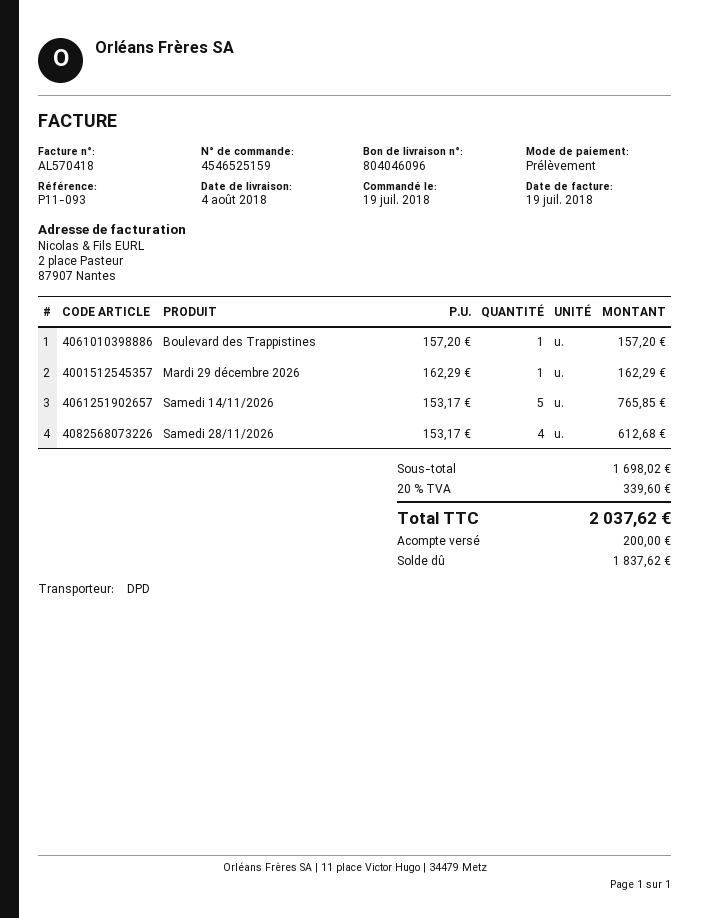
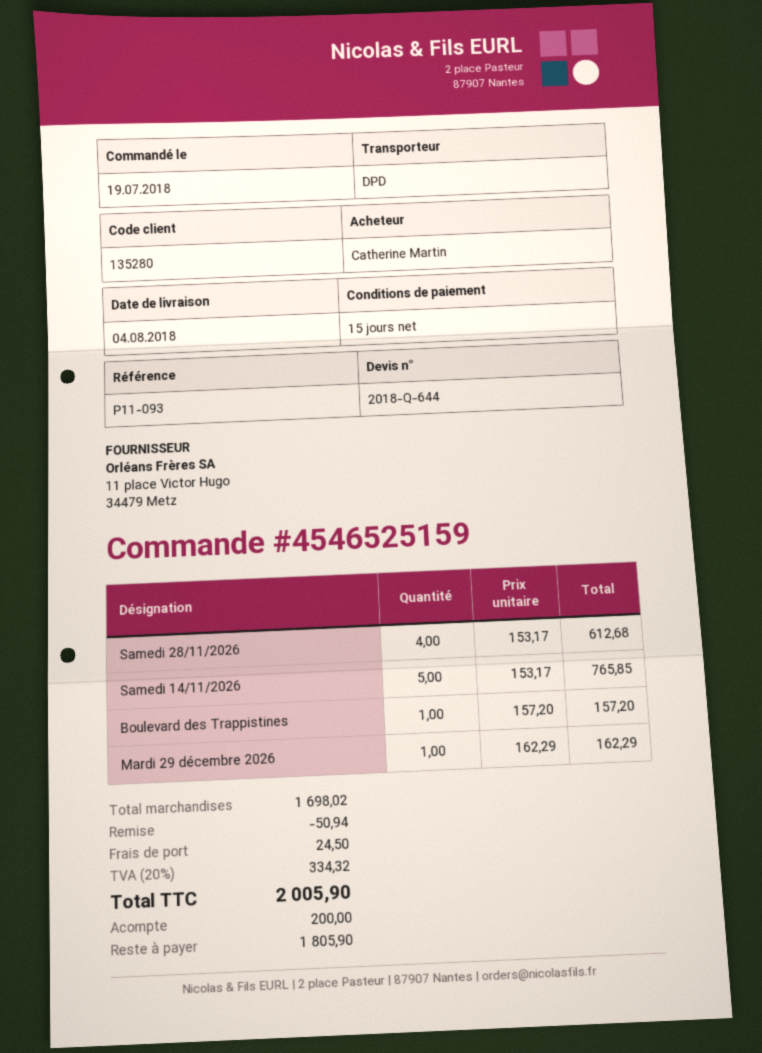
discount: none -> 50.94
shipping: none -> 24.50
tax: 20% = 339.60 -> 20% = 334.32
total: 2037.62 -> 2005.90
balance: 1837.62 -> 1805.90

